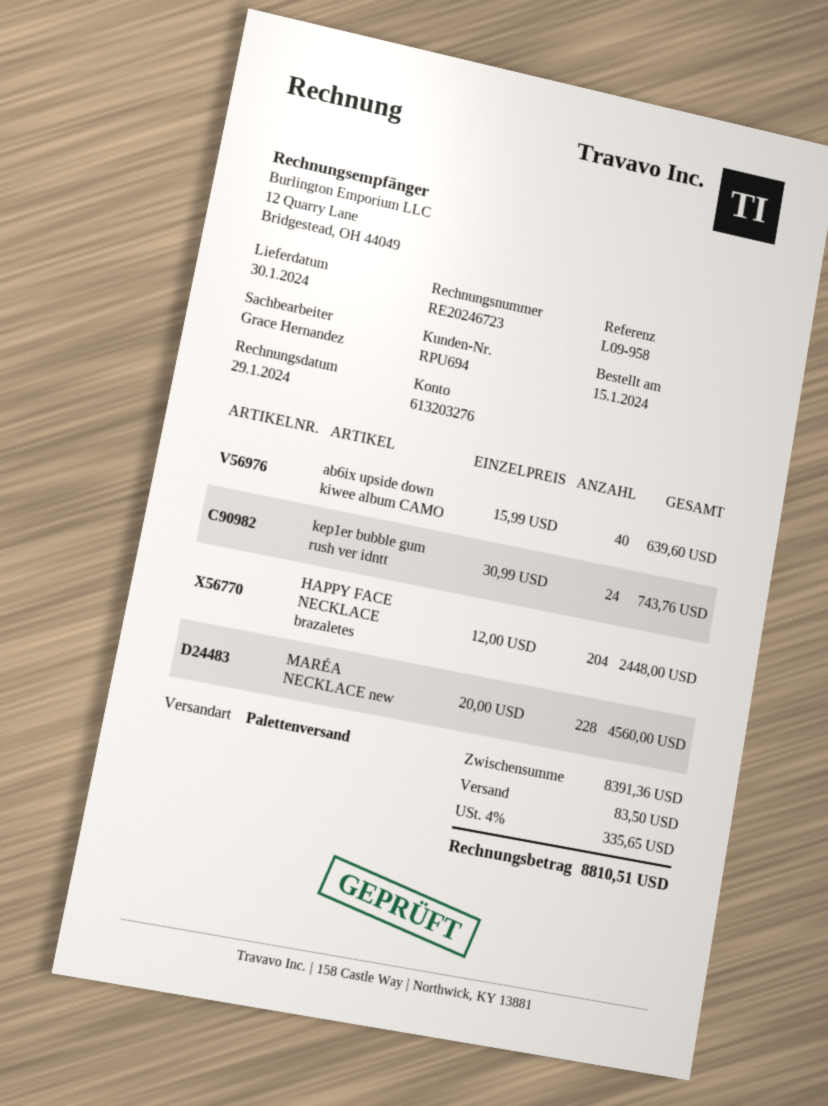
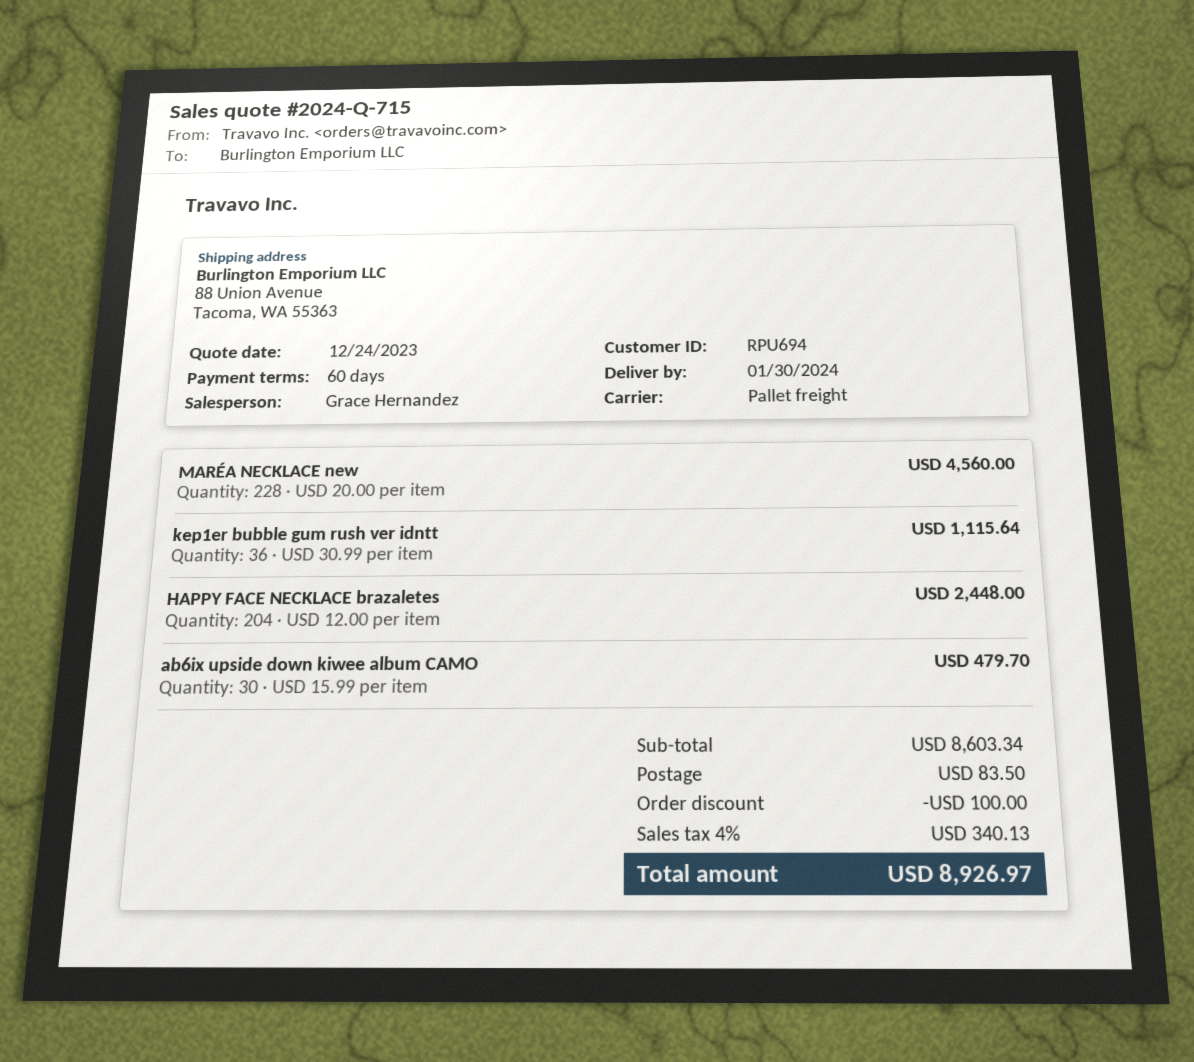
ab6ix upside down kiwee album CAMO: 40 x 15.99 = 639.60 -> 30 x 15.99 = 479.70
kep1er bubble gum rush ver idntt: 24 x 30.99 = 743.76 -> 36 x 30.99 = 1115.64
subtotal: 8391.36 -> 8603.34
discount: none -> 100.00
tax: 4% = 335.65 -> 4% = 340.13
total: 8810.51 -> 8926.97

